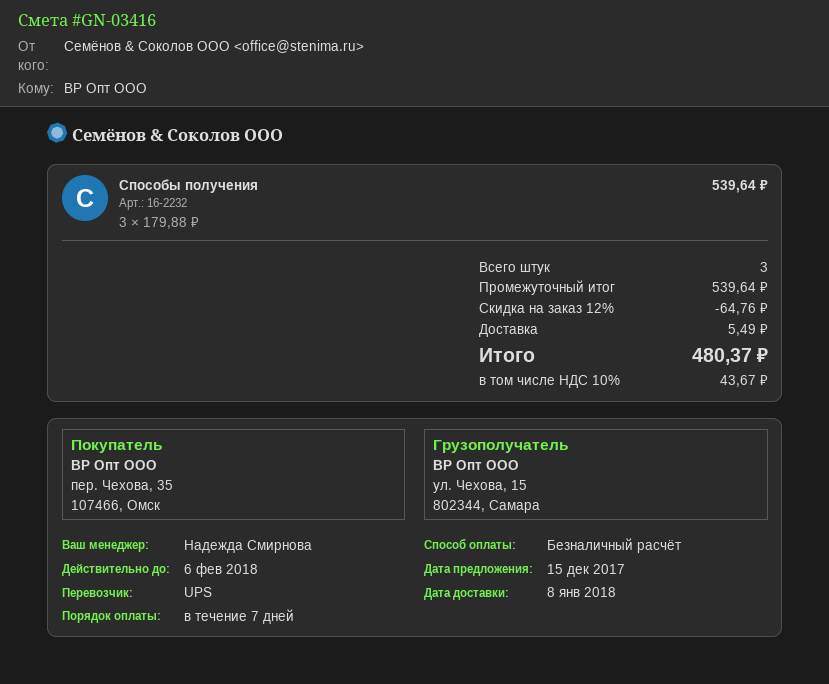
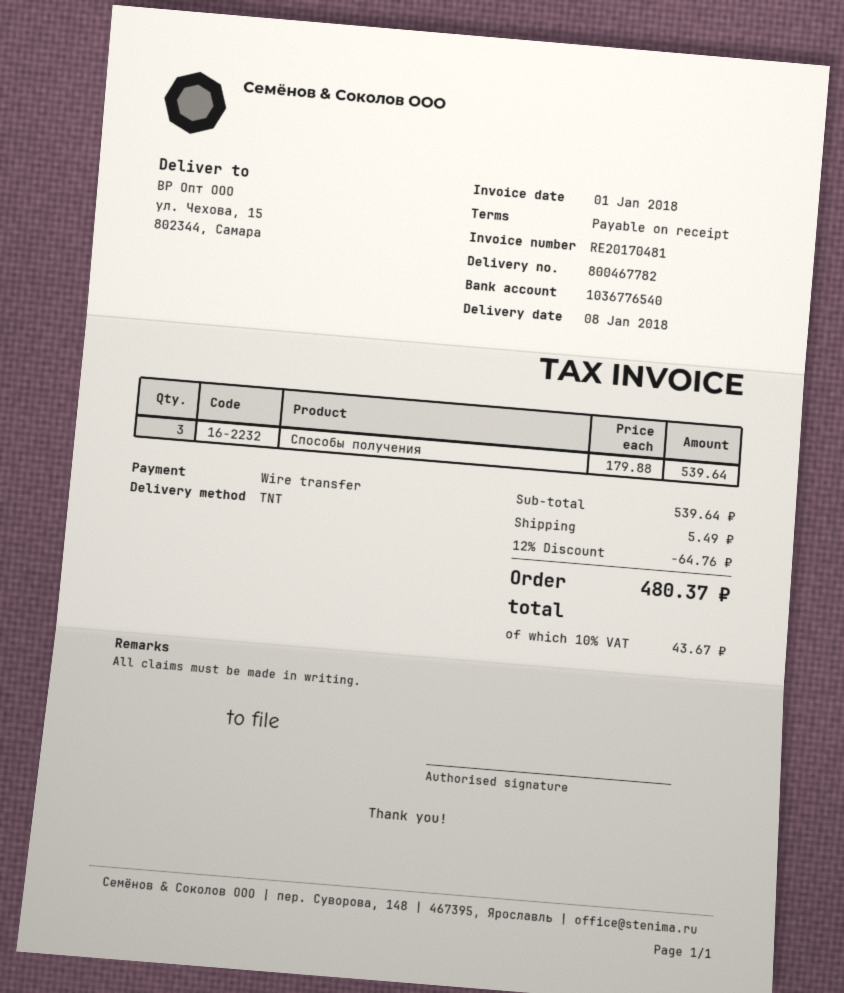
payment terms: 7 days -> on receipt
shipping method: UPS -> TNT

